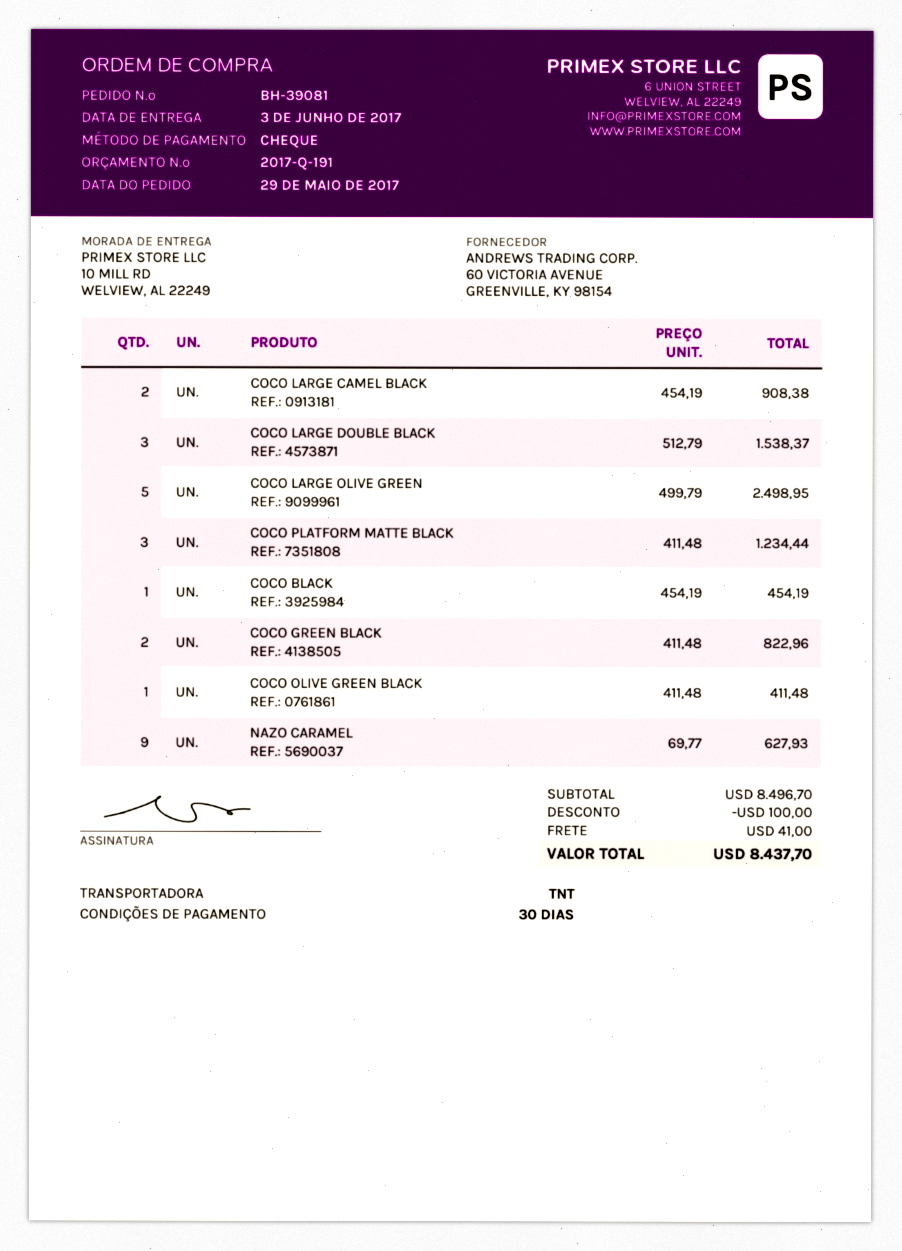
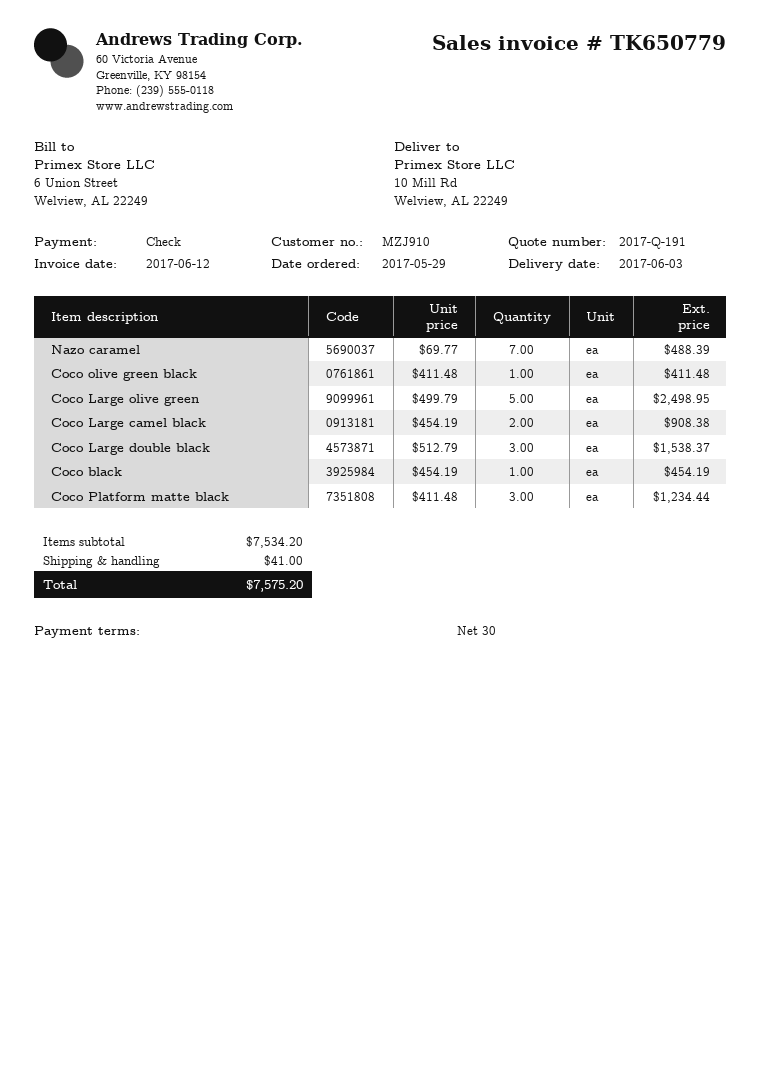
COCO GREEN BLACK: 2 x 411.48 = 822.96 -> none
NAZO CARAMEL: 9 x 69.77 = 627.93 -> 7 x 69.77 = 488.39
subtotal: 8496.70 -> 7534.20
discount: 100.00 -> none
total: 8437.70 -> 7575.20

